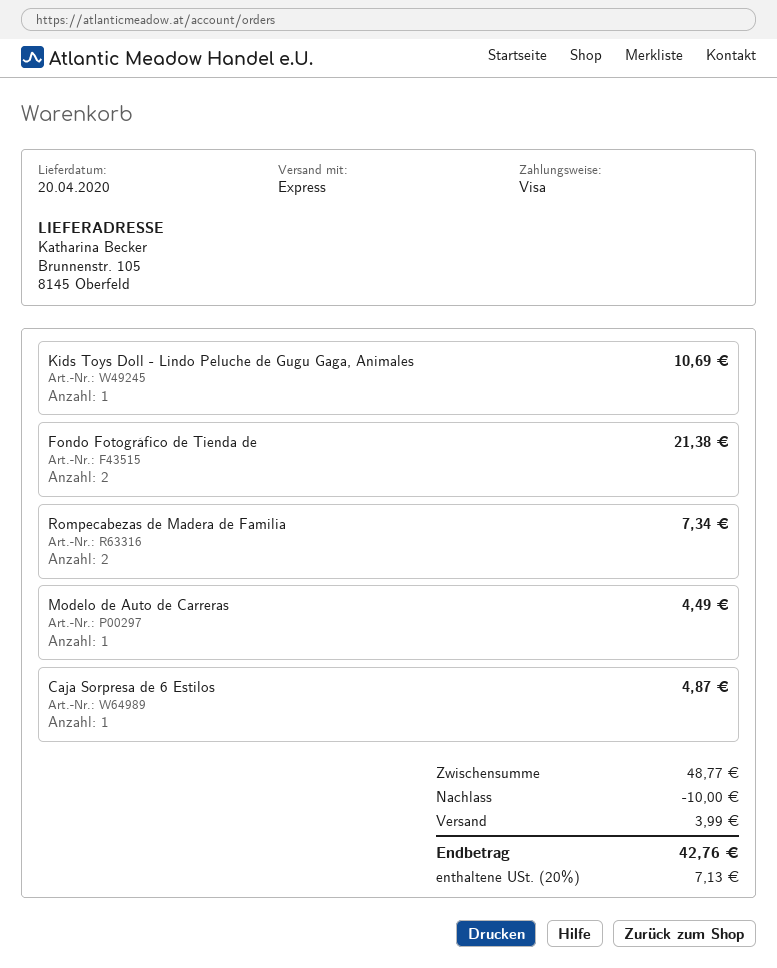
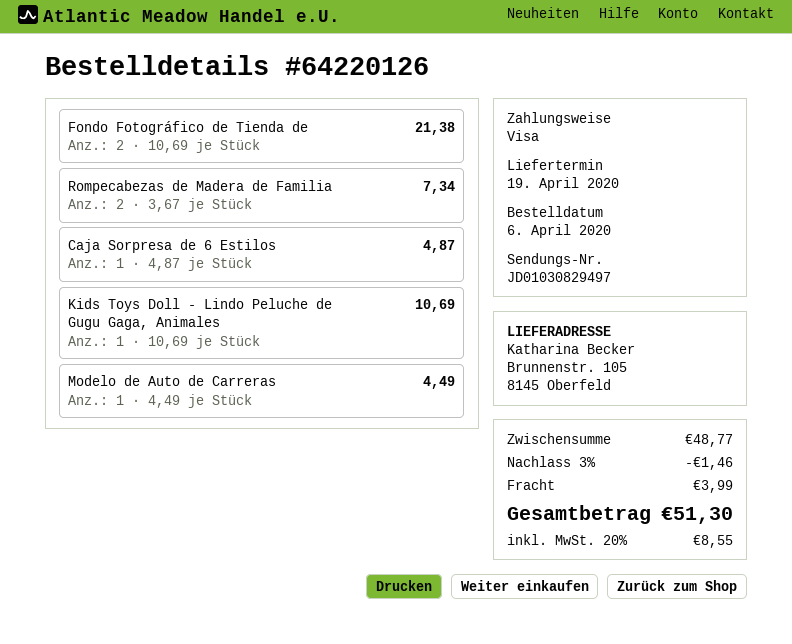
delivery date: 2020-04-20 -> 2020-04-19
discount: 10.00 -> 1.46
tax: 20% = 7.13 -> 20% = 8.55
total: 42.76 -> 51.30

